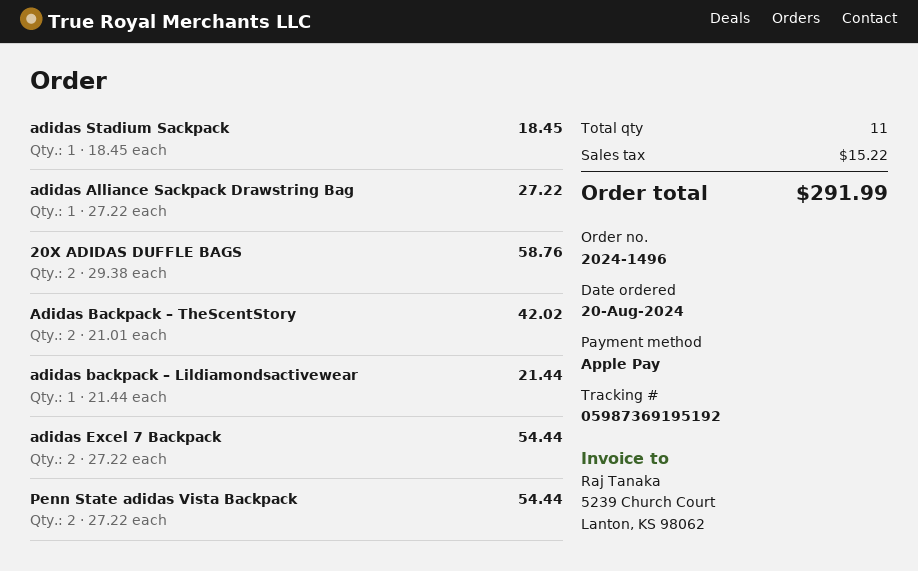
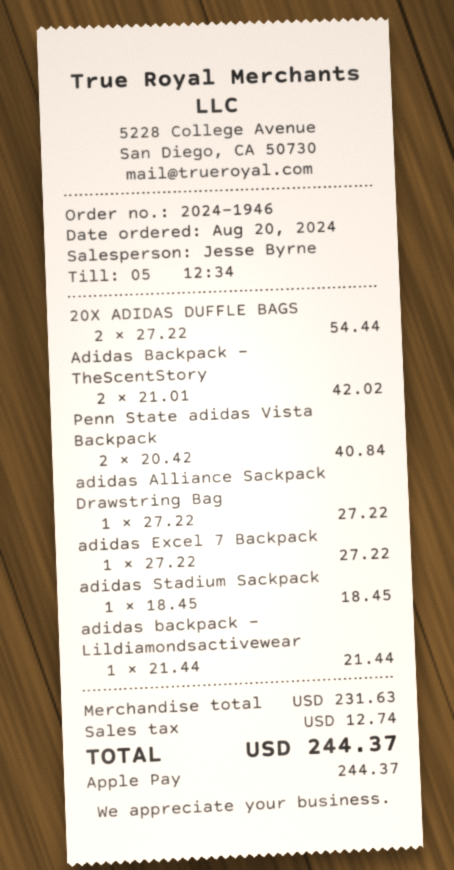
order number: 2024-1496 -> 2024-1946
20X ADIDAS DUFFLE BAGS: 2 x 29.38 = 58.76 -> 2 x 27.22 = 54.44
adidas Excel 7 Backpack: 2 x 27.22 = 54.44 -> 1 x 27.22 = 27.22
Penn State adidas Vista Backpack: 2 x 27.22 = 54.44 -> 2 x 20.42 = 40.84
tax: 15.22 -> 12.74
total: 291.99 -> 244.37

